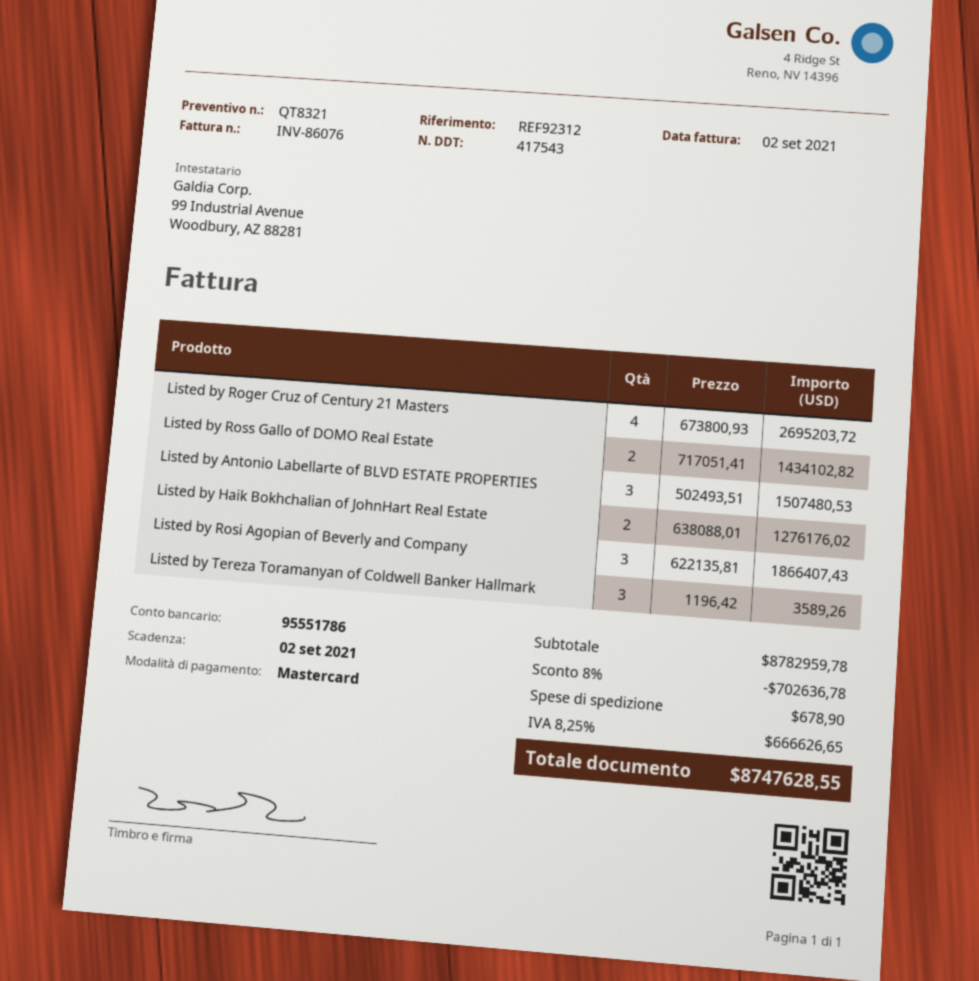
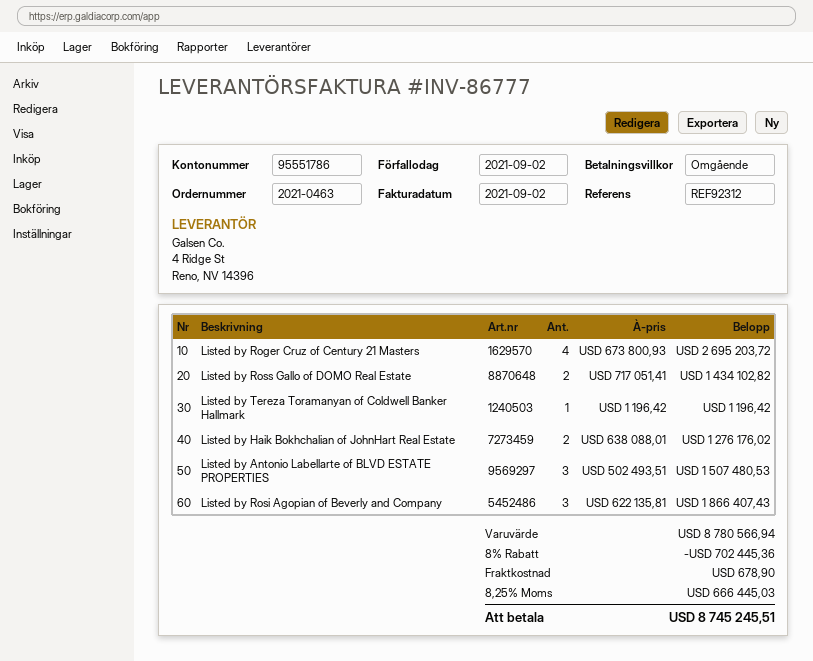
invoice number: INV-86076 -> INV-86777
Listed by Tereza Toramanyan of Coldwell Banker Hallmark: 3 x 1196.42 = 3589.26 -> 1 x 1196.42 = 1196.42
subtotal: 8782959.78 -> 8780566.94
discount: 8% = 702636.78 -> 8% = 702445.36
tax: 8.25% = 666626.65 -> 8.25% = 666445.03
total: 8747628.55 -> 8745245.51

